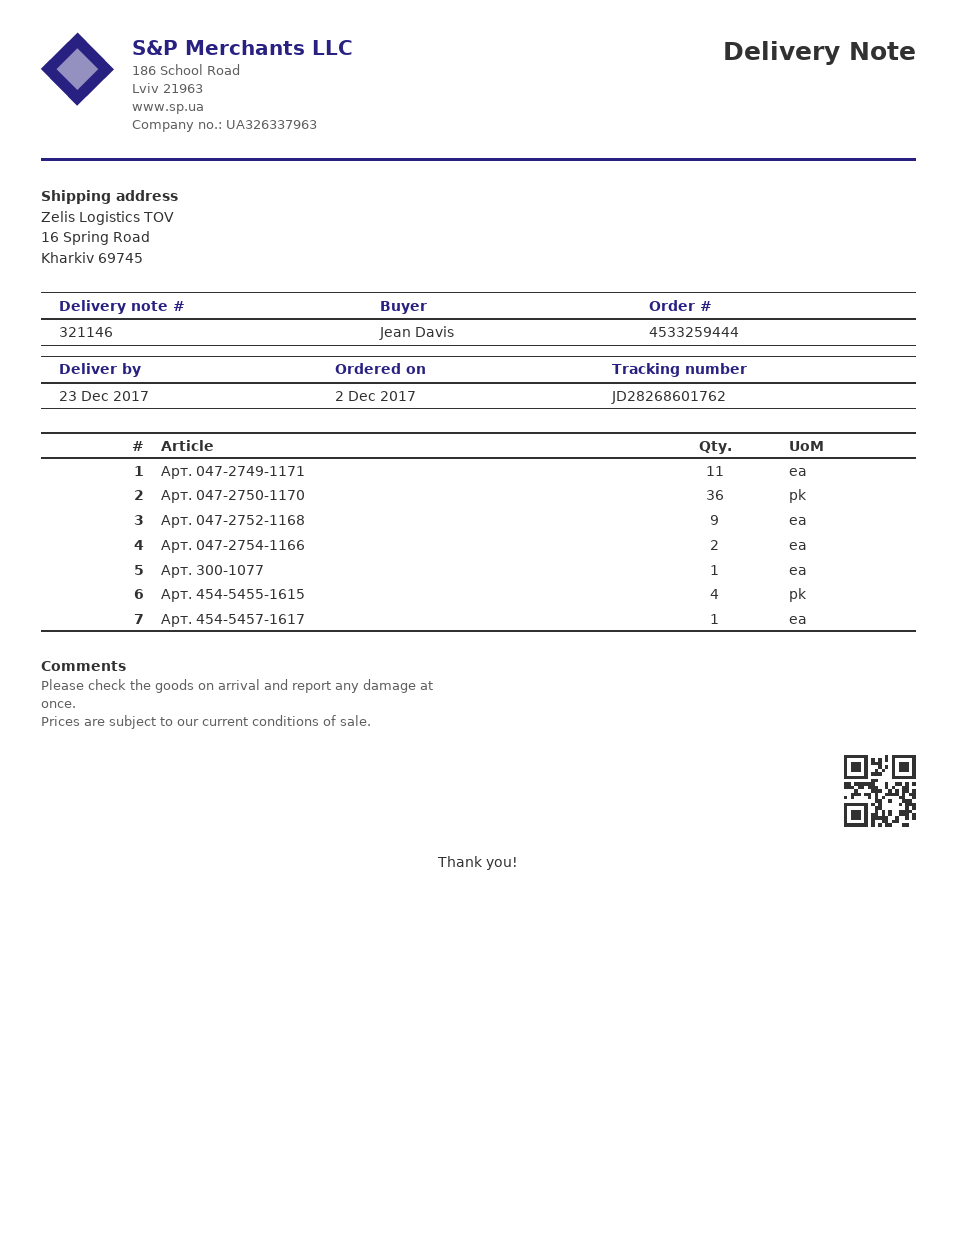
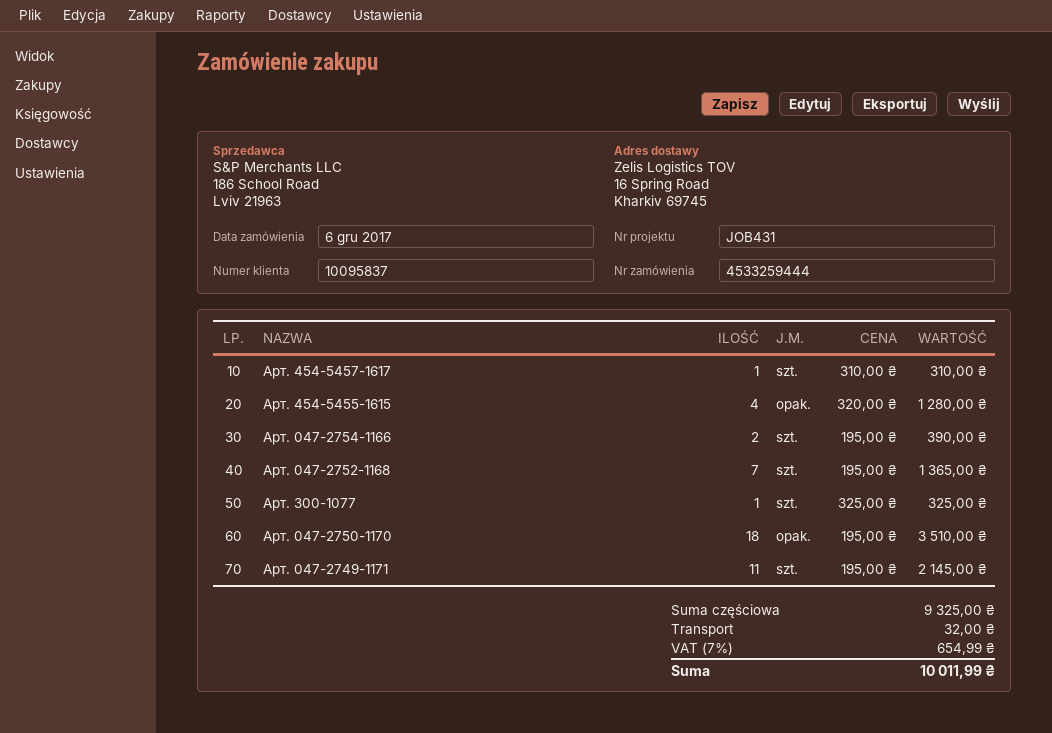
order date: 2017-12-02 -> 2017-12-06
Арт. 047-2750-1170: 36 -> 18
Арт. 047-2752-1168: 9 -> 7

